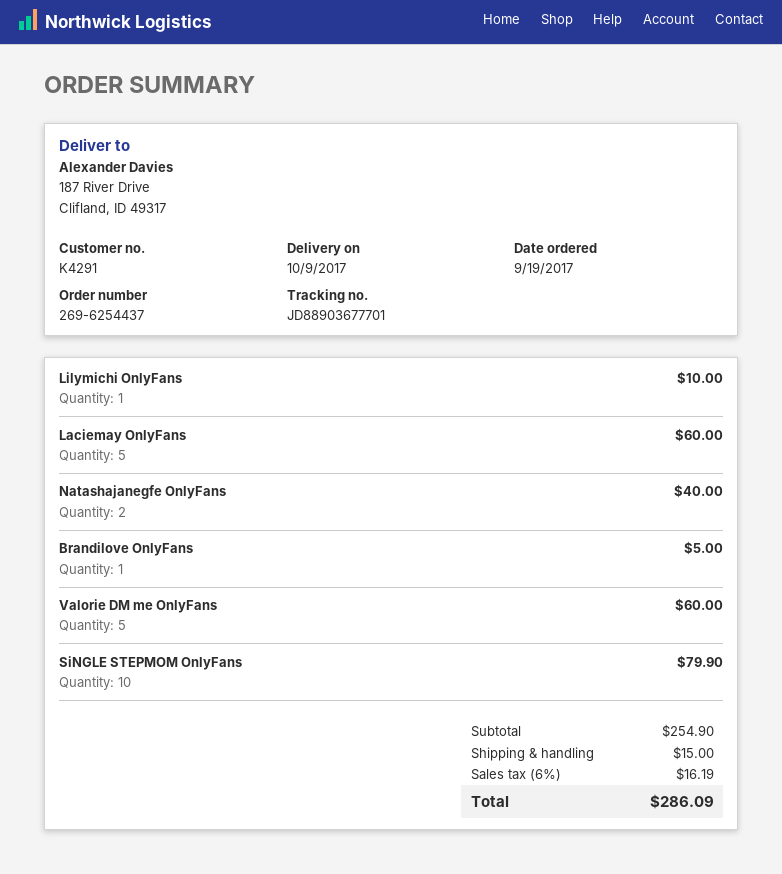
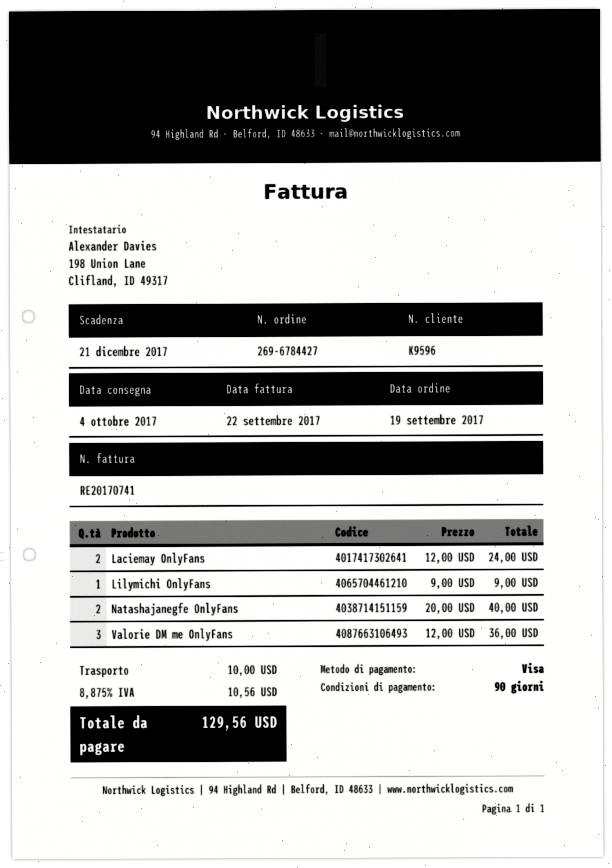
order number: 269-6254437 -> 269-6784427
delivery date: 2017-10-09 -> 2017-10-04
customer number: K4291 -> K9596
Lilymichi OnlyFans: 1 for 10.00 -> 1 for 9.00
Laciemay OnlyFans: 5 for 60.00 -> 2 for 24.00
Brandilove OnlyFans: 1 for 5.00 -> none
Valorie DM me OnlyFans: 5 for 60.00 -> 3 for 36.00
SiNGLE STEPMOM OnlyFans: 10 for 79.90 -> none
shipping: 15.00 -> 10.00
tax: 6% = 16.19 -> 8.875% = 10.56
total: 286.09 -> 129.56

